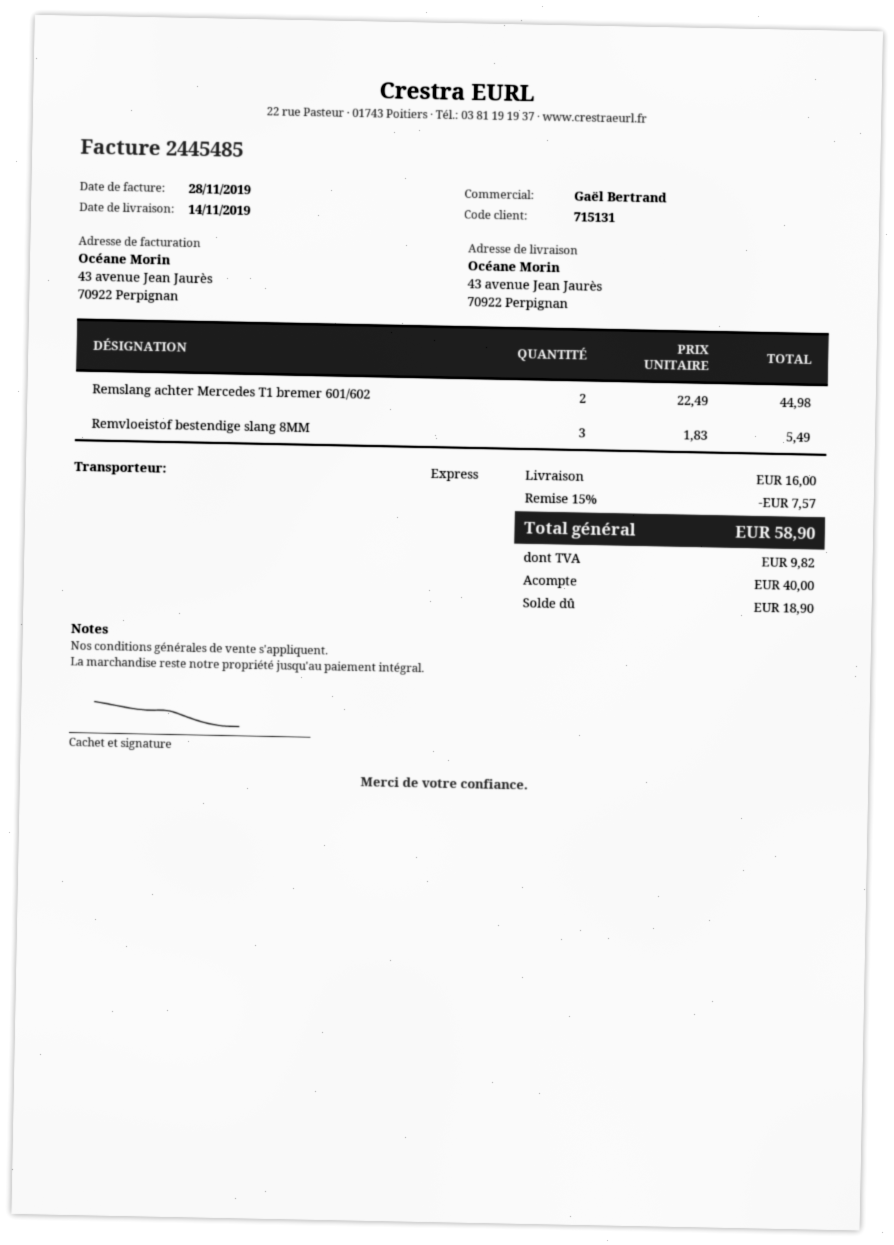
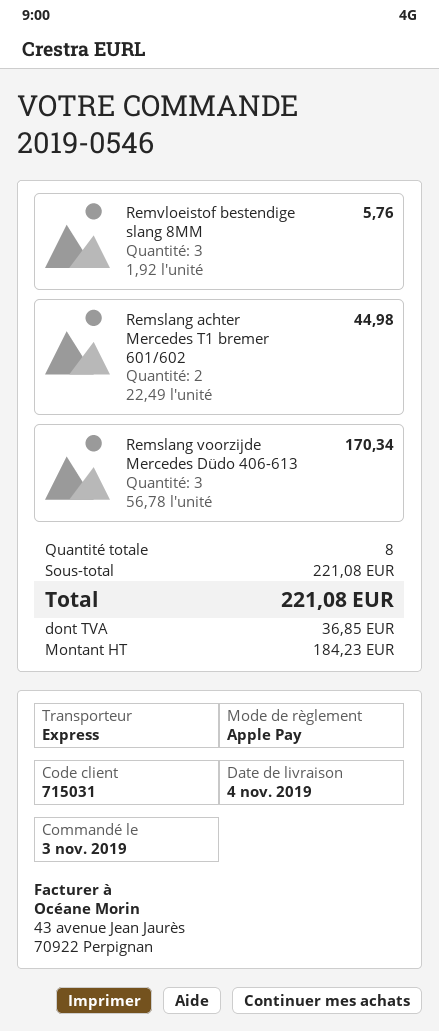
delivery date: 2019-11-14 -> 2019-11-04
customer number: 715131 -> 715031
Remvloeistof bestendige slang 8MM: 3 x 1.83 = 5.49 -> 3 x 1.92 = 5.76
Remslang voorzijde Mercedes Düdo 406-613: none -> 3 x 56.78 = 170.34
discount: 15% = 7.57 -> none
shipping: 16.00 -> none
tax: 9.82 -> 36.85
total: 58.90 -> 221.08

